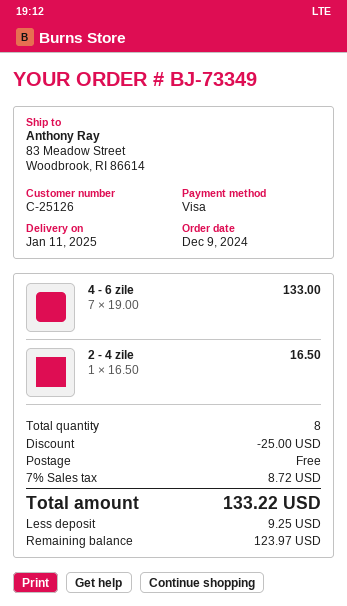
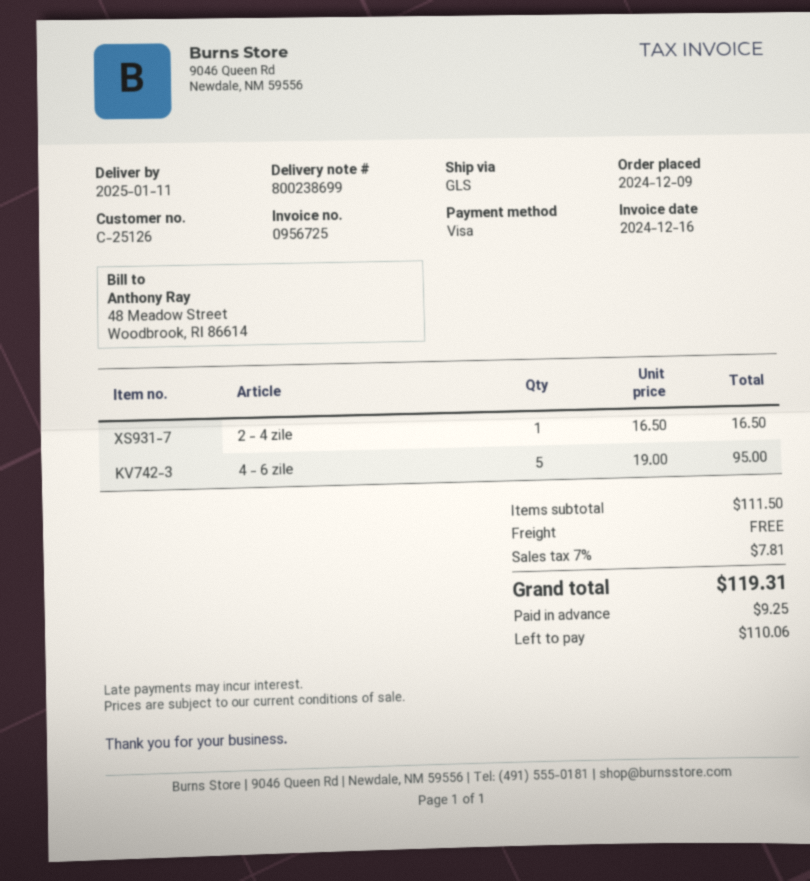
4 - 6 zile: 7 x 19.00 = 133.00 -> 5 x 19.00 = 95.00
discount: 25.00 -> none
tax: 7% = 8.72 -> 7% = 7.81
total: 133.22 -> 119.31
balance: 123.97 -> 110.06

